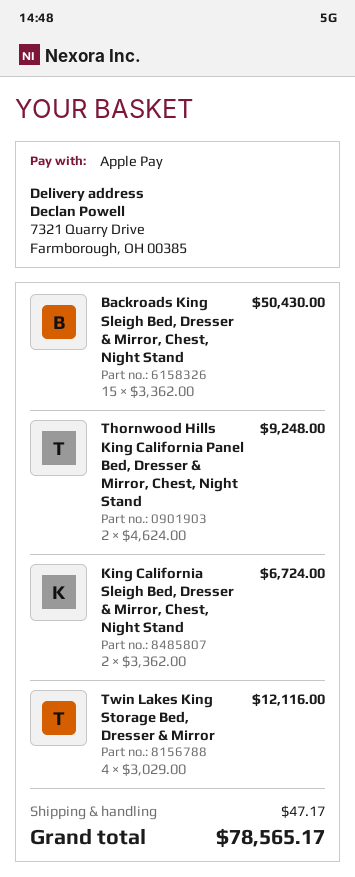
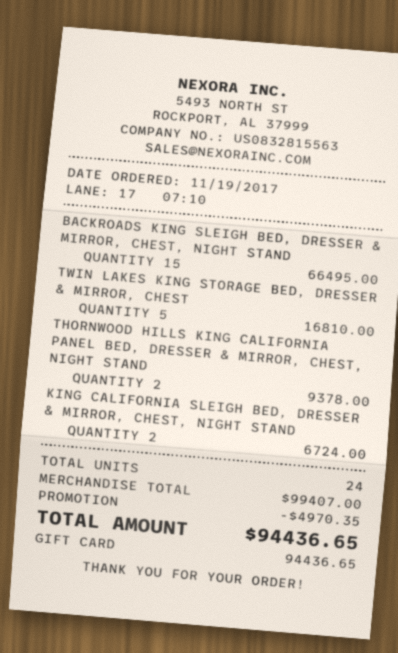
payment method: Apple Pay -> gift card
Backroads King Sleigh Bed, Dresser & Mirror, Chest, Night Stand: 15 for 50430.00 -> 15 for 66495.00
Thornwood Hills King California Panel Bed, Dresser & Mirror, Chest, Night Stand: 2 for 9248.00 -> 2 for 9378.00
Twin Lakes King Storage Bed, Dresser & Mirror: 4 for 12116.00 -> none
TWIN LAKES KING STORAGE BED, DRESSER & MIRROR, CHEST: none -> 5 for 16810.00
discount: none -> 4970.35
shipping: 47.17 -> none
total: 78565.17 -> 94436.65

